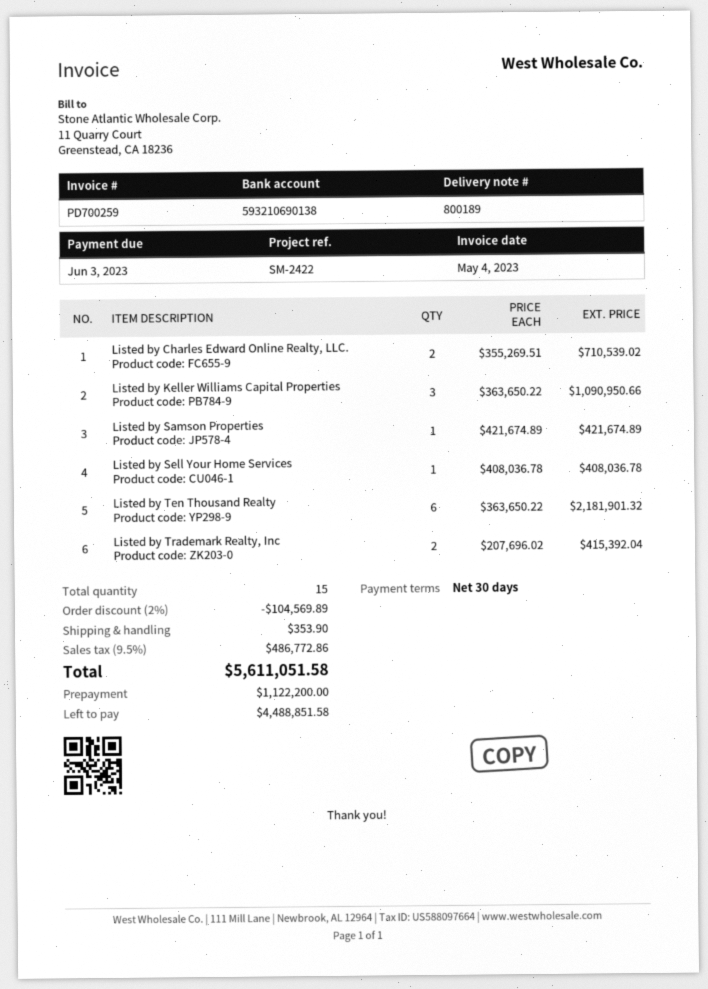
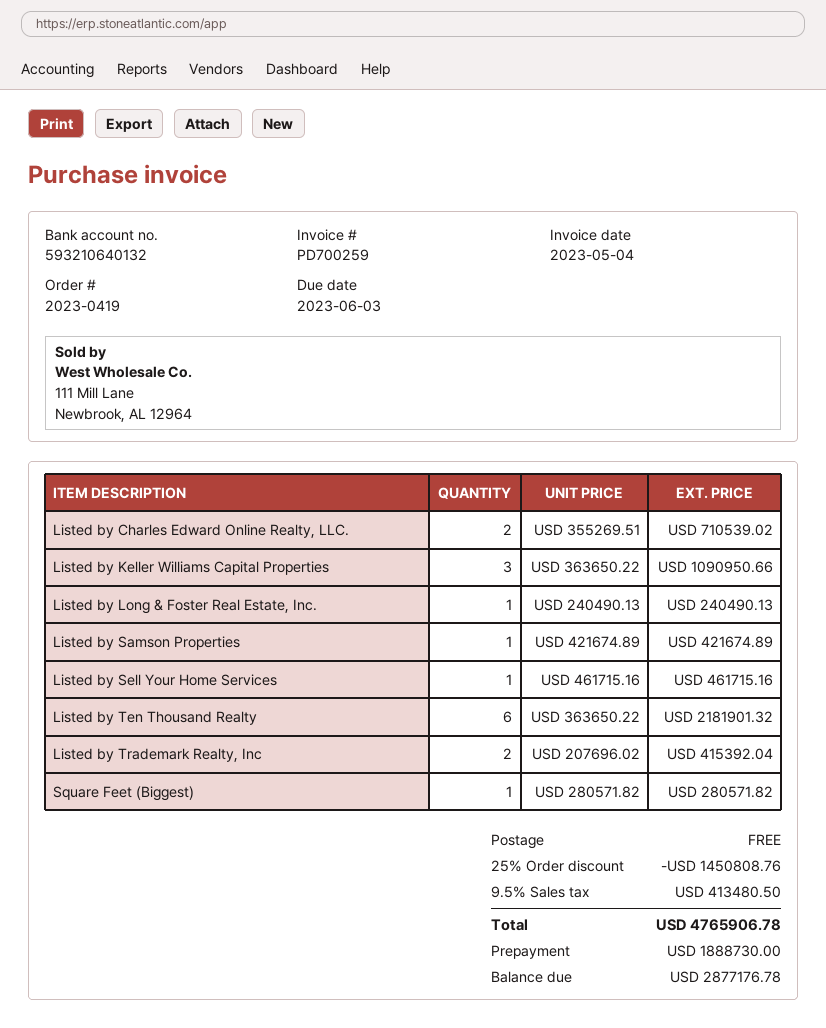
bank account: 593210690138 -> 593210640132
Listed by Sell Your Home Services: 1 x 408036.78 = 408036.78 -> 1 x 461715.16 = 461715.16
Listed by Long & Foster Real Estate, Inc.: none -> 1 x 240490.13 = 240490.13
Square Feet (Biggest): none -> 1 x 280571.82 = 280571.82
discount: 2% = 104569.89 -> 25% = 1450808.76
shipping: 353.90 -> 0.00
tax: 9.5% = 486772.86 -> 9.5% = 413480.50
total: 5611051.58 -> 4765906.78
deposit: 1122200.00 -> 1888730.00
balance: 4488851.58 -> 2877176.78

